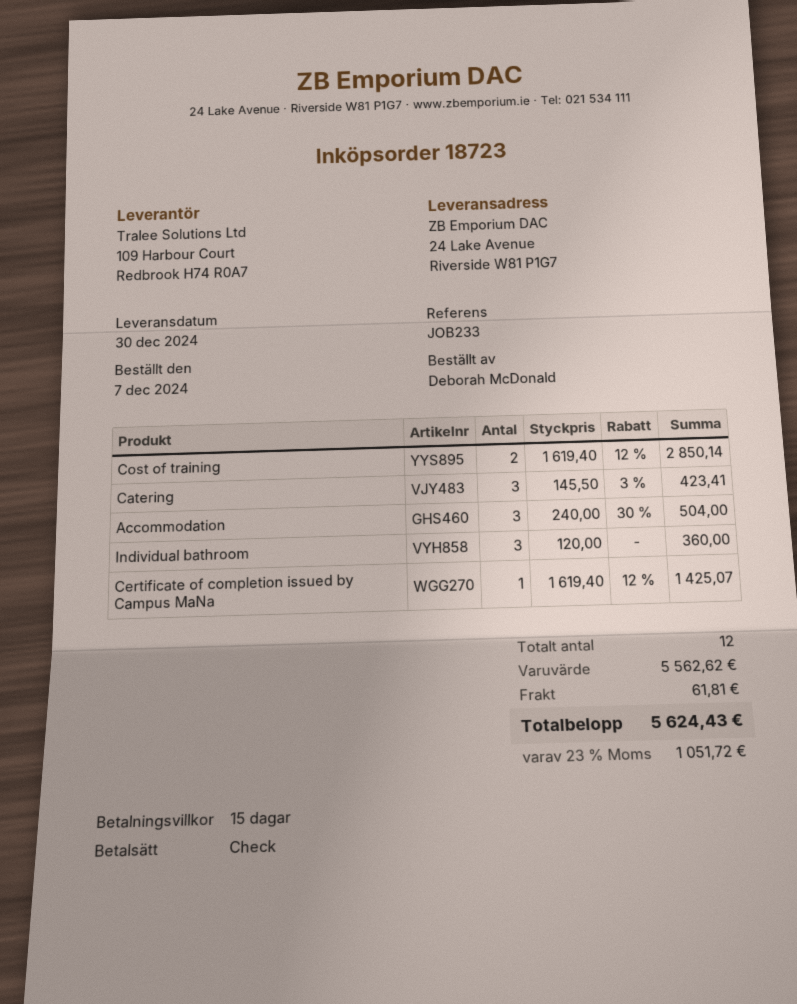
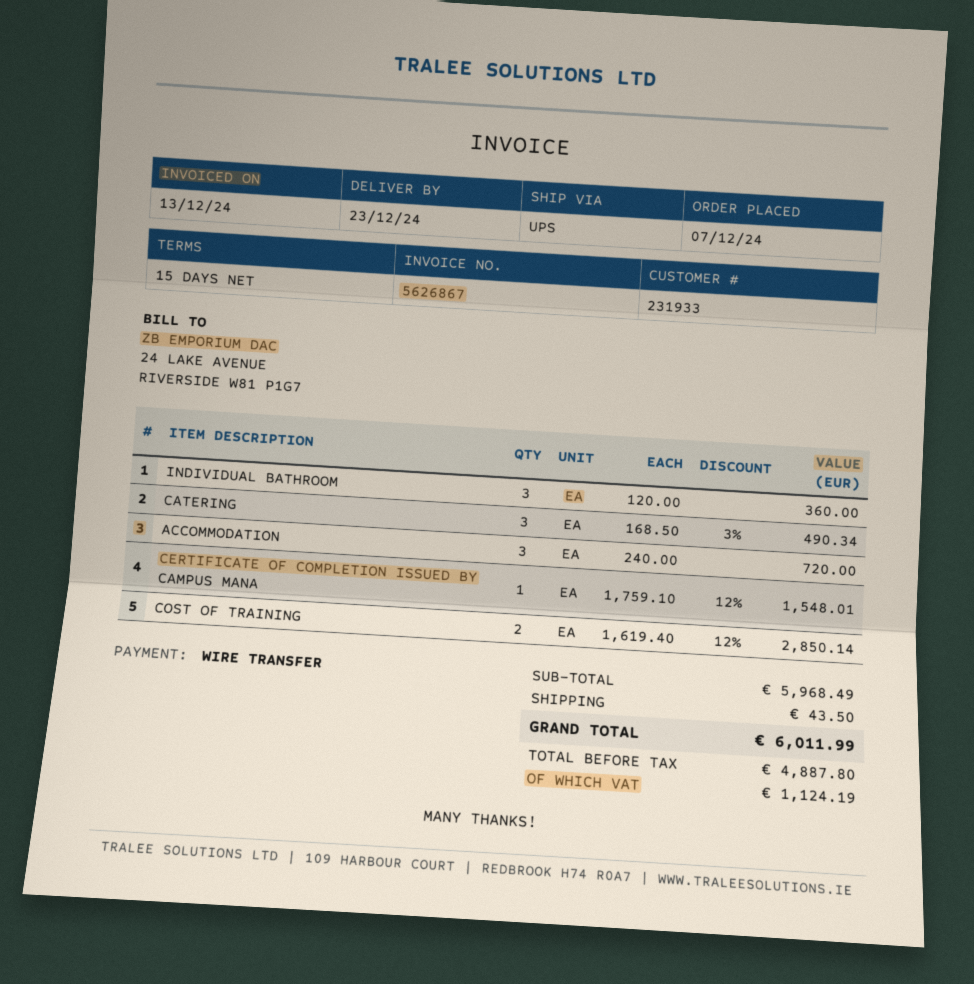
delivery date: 2024-12-30 -> 2024-12-23
payment method: cheque -> bank transfer
Catering: 3 x 145.50 - 3% = 423.41 -> 3 x 168.50 - 3% = 490.34
Accommodation: 3 x 240.00 - 30% = 504.00 -> 3 x 240.00 = 720.00
Certificate of completion issued by Campus MaNa: 1 x 1619.40 - 12% = 1425.07 -> 1 x 1759.10 - 12% = 1548.01
subtotal: 5562.62 -> 5968.49
shipping: 61.81 -> 43.50
tax: 1051.72 -> 1124.19
total: 5624.43 -> 6011.99

